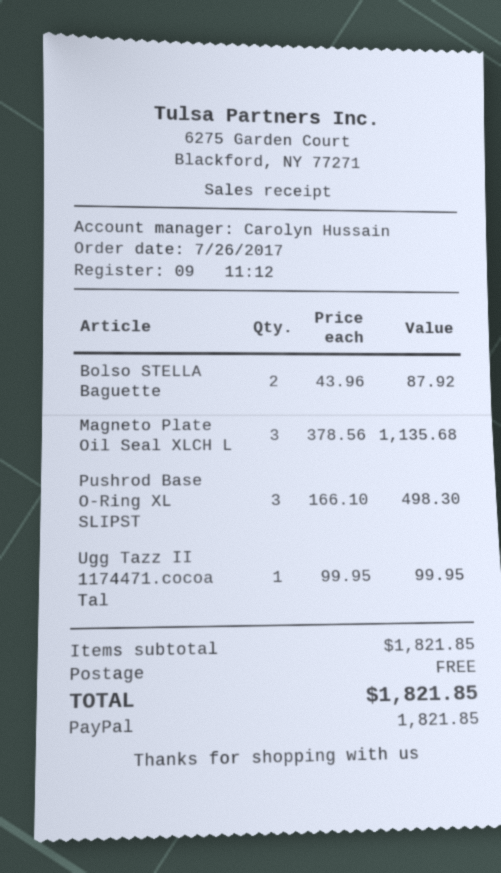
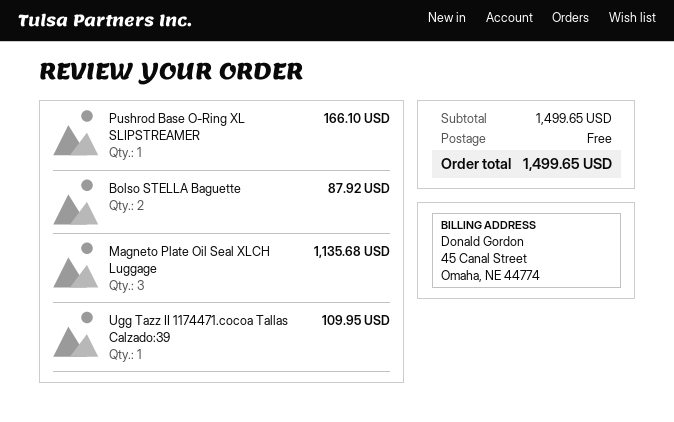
Pushrod Base O-Ring XL SLIPST: 3 for 498.30 -> 1 for 166.10
Ugg Tazz II 1174471.cocoa Tal: 1 for 99.95 -> 1 for 109.95
subtotal: 1821.85 -> 1499.65
total: 1821.85 -> 1499.65

